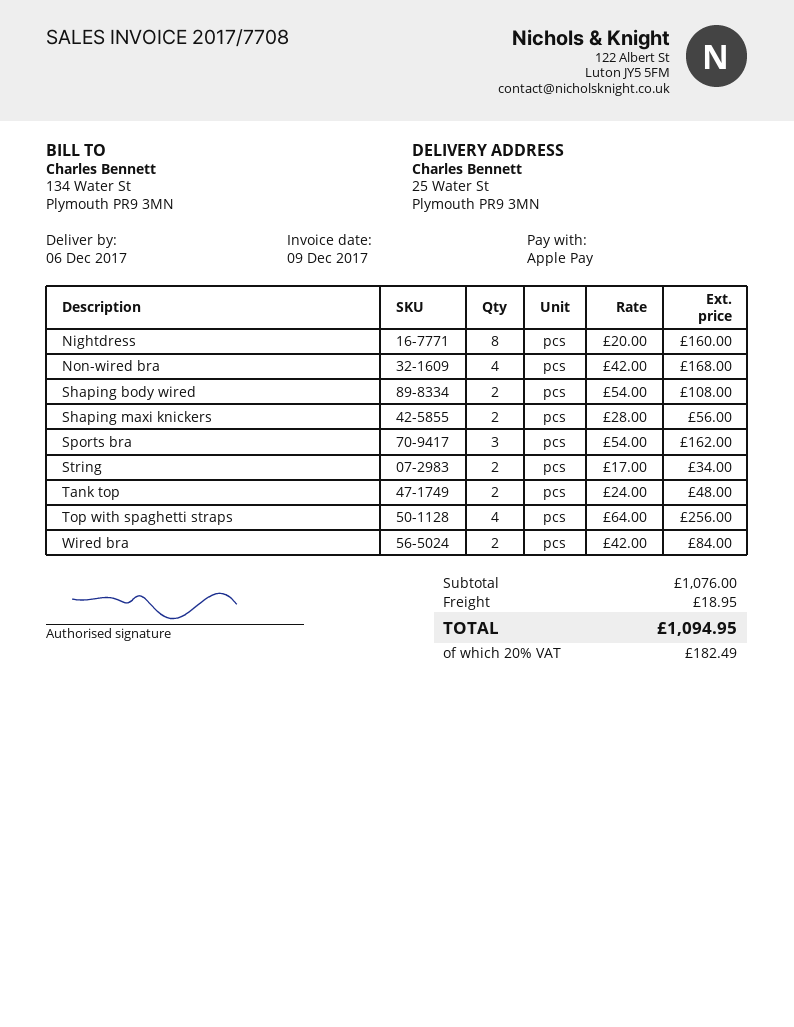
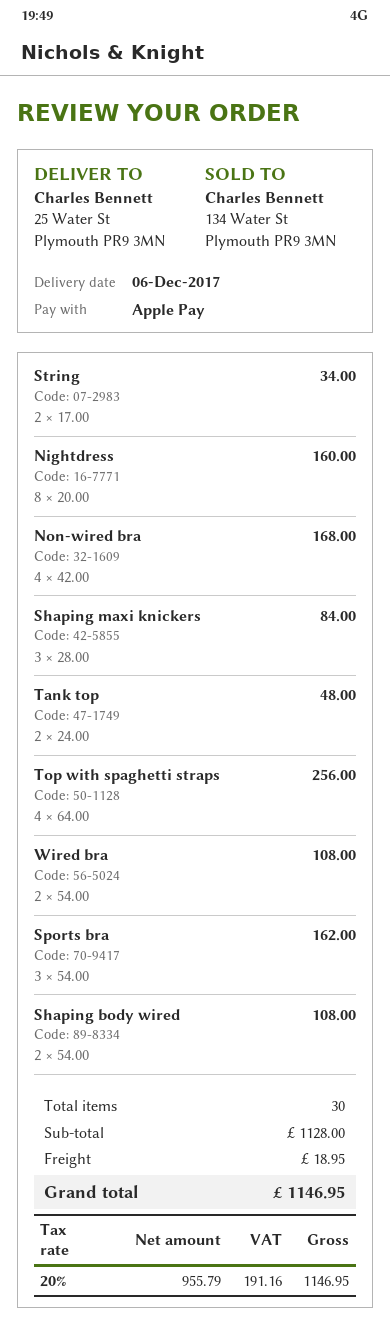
Shaping maxi knickers: 2 x 28.00 = 56.00 -> 3 x 28.00 = 84.00
Wired bra: 2 x 42.00 = 84.00 -> 2 x 54.00 = 108.00
subtotal: 1076.00 -> 1128.00
tax: 20% = 182.49 -> 20% = 191.16
total: 1094.95 -> 1146.95

